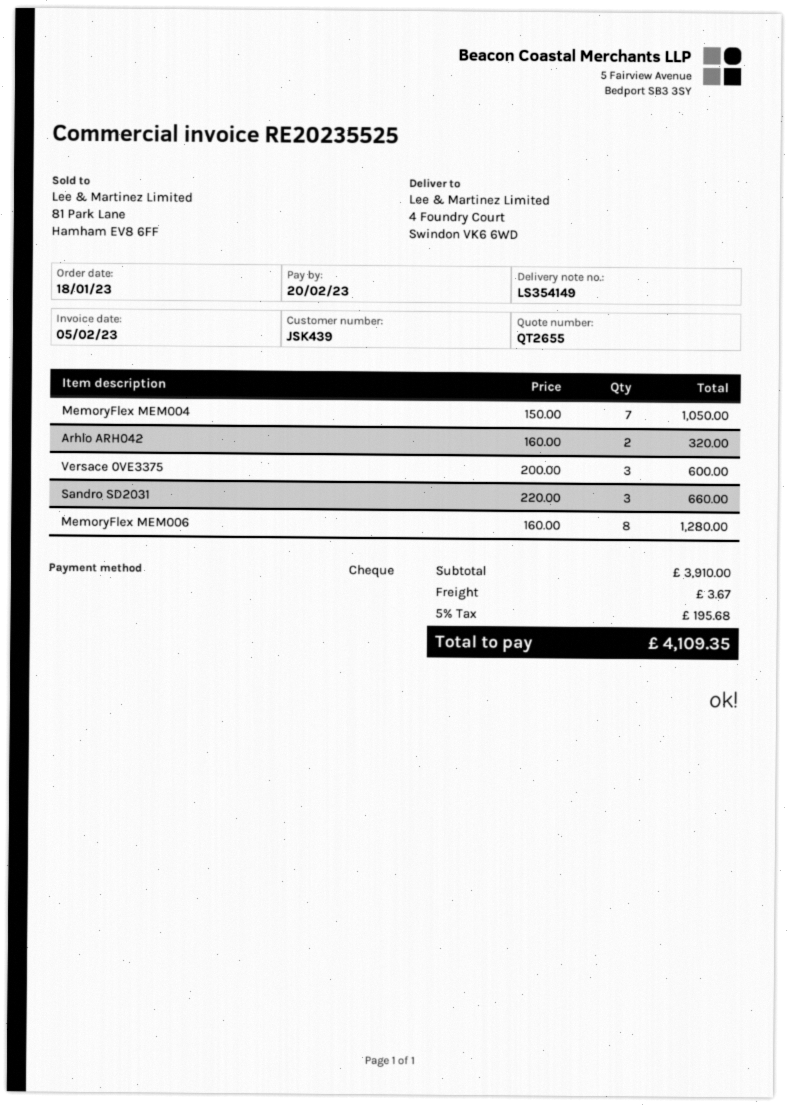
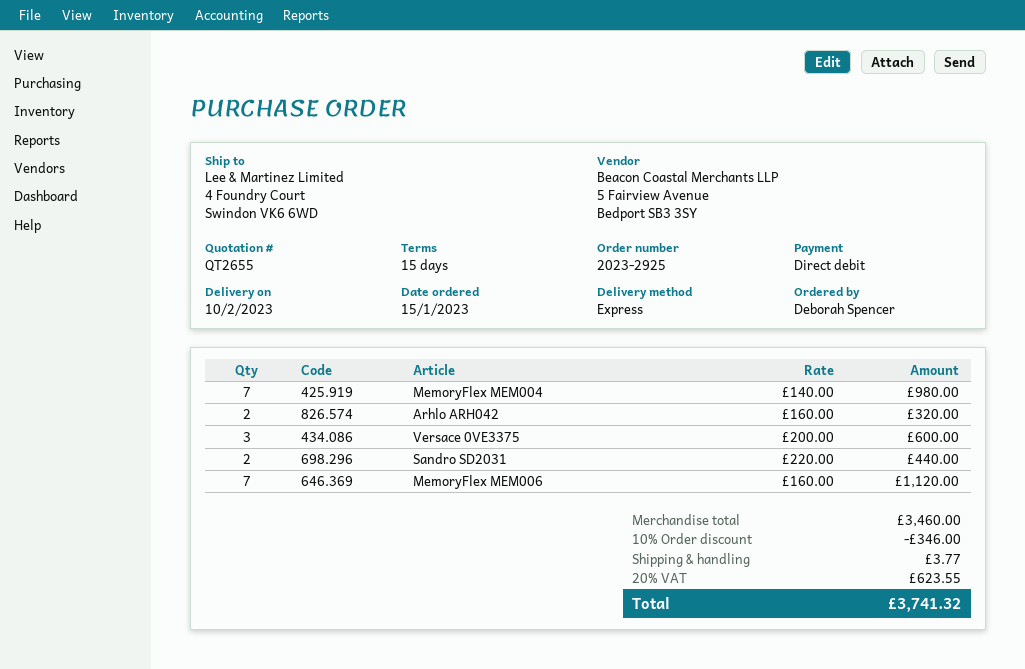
order date: 2023-01-18 -> 2023-01-15
payment method: cheque -> direct debit
MemoryFlex MEM004: 7 x 150.00 = 1050.00 -> 7 x 140.00 = 980.00
Sandro SD2031: 3 x 220.00 = 660.00 -> 2 x 220.00 = 440.00
MemoryFlex MEM006: 8 x 160.00 = 1280.00 -> 7 x 160.00 = 1120.00
subtotal: 3910.00 -> 3460.00
discount: none -> 10% = 346.00
shipping: 3.67 -> 3.77
tax: 5% = 195.68 -> 20% = 623.55
total: 4109.35 -> 3741.32

